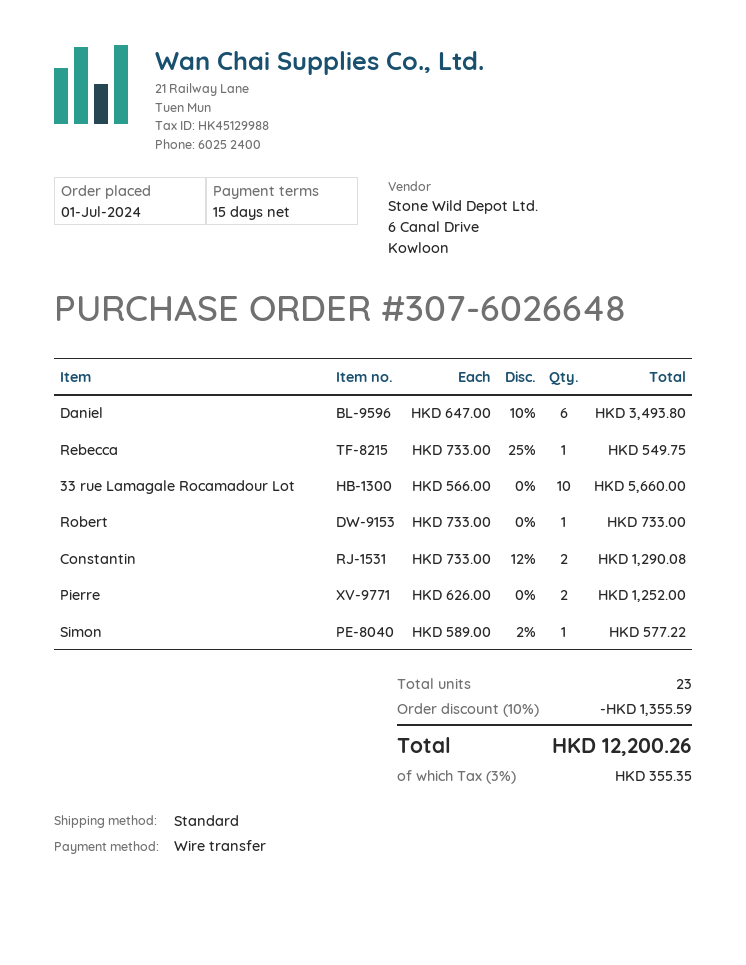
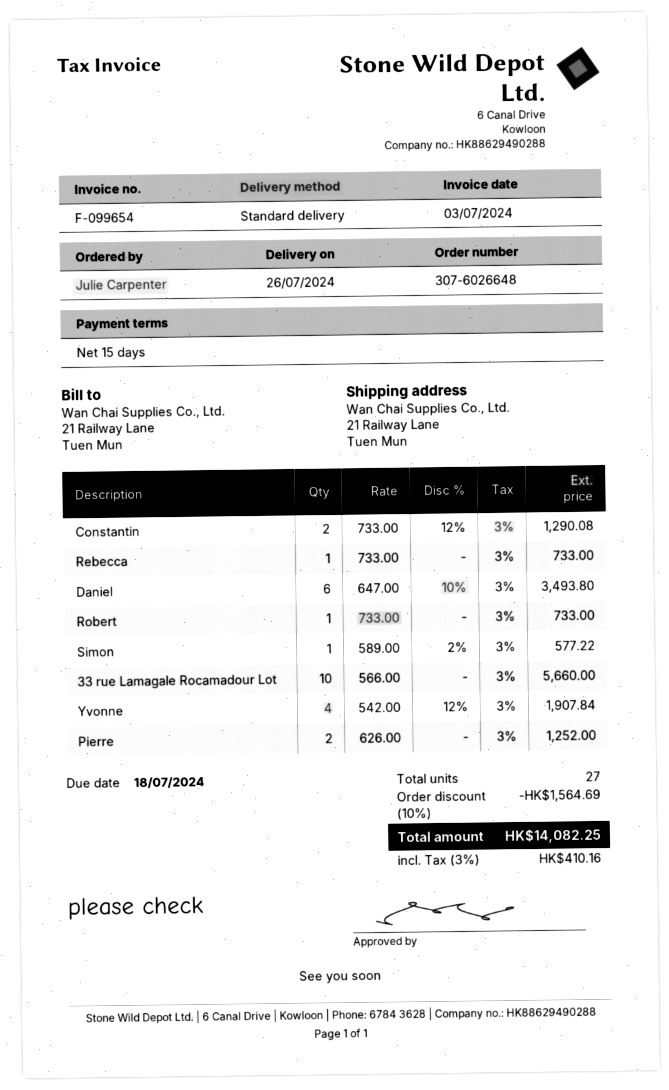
Rebecca: 1 x 733.00 - 25% = 549.75 -> 1 x 733.00 = 733.00
Yvonne: none -> 4 x 542.00 - 12% = 1907.84
total quantity: 23 -> 27
discount: 10% = 1355.59 -> 10% = 1564.69
tax: 3% = 355.35 -> 3% = 410.16
total: 12200.26 -> 14082.25

